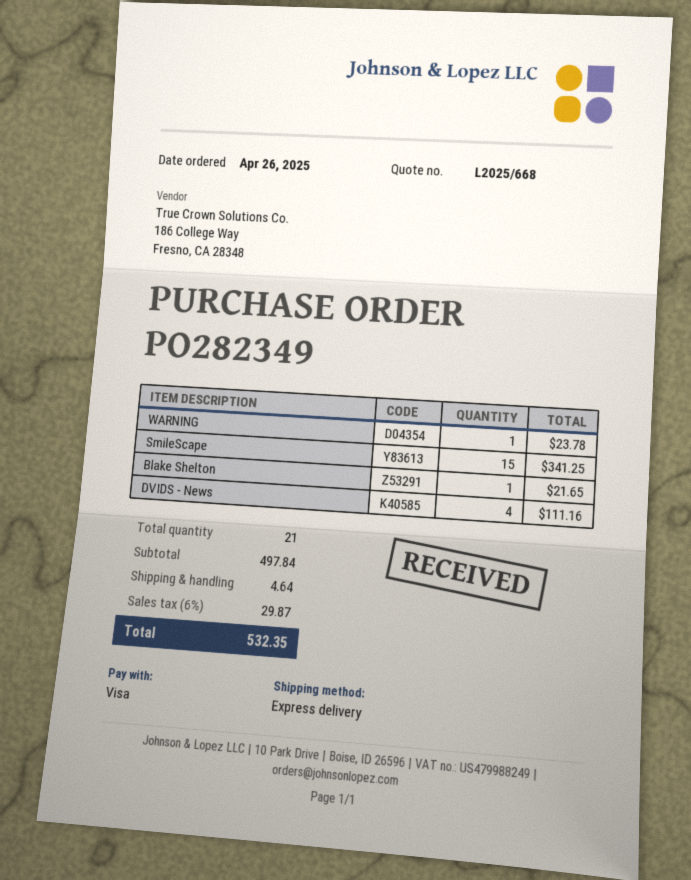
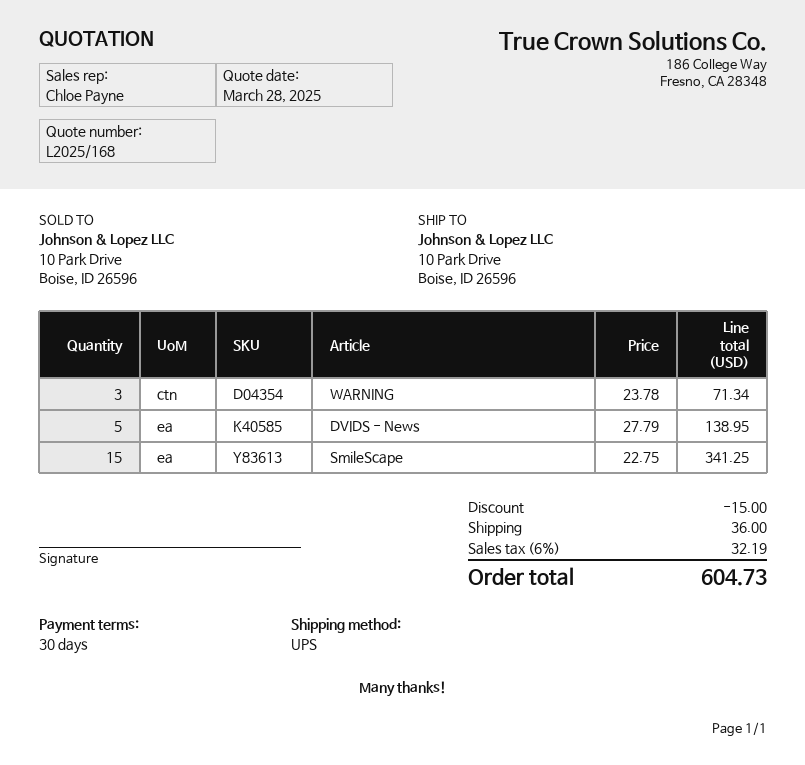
quote number: L2025/668 -> L2025/168
shipping method: express -> UPS
WARNING: 1 for 23.78 -> 3 for 71.34
Blake Shelton: 1 for 21.65 -> none
DVIDS - News: 4 for 111.16 -> 5 for 138.95
discount: none -> 15.00
shipping: 4.64 -> 36.00
tax: 6% = 29.87 -> 6% = 32.19
total: 532.35 -> 604.73

